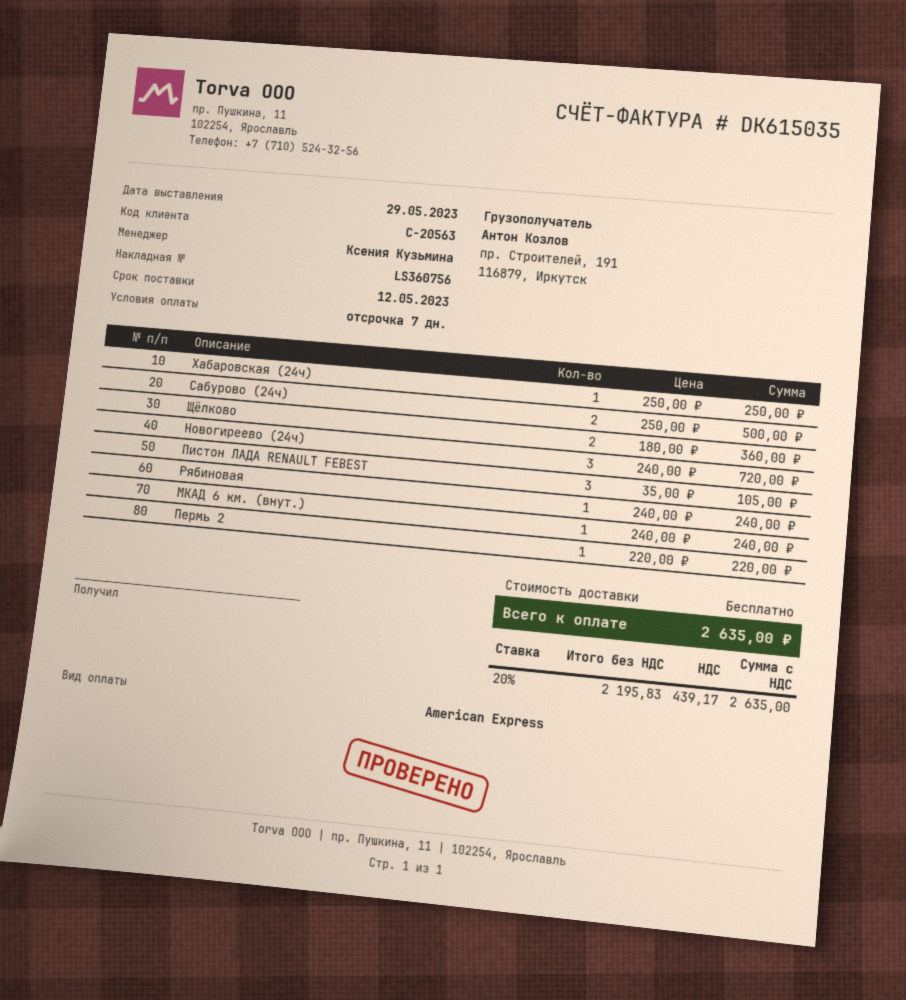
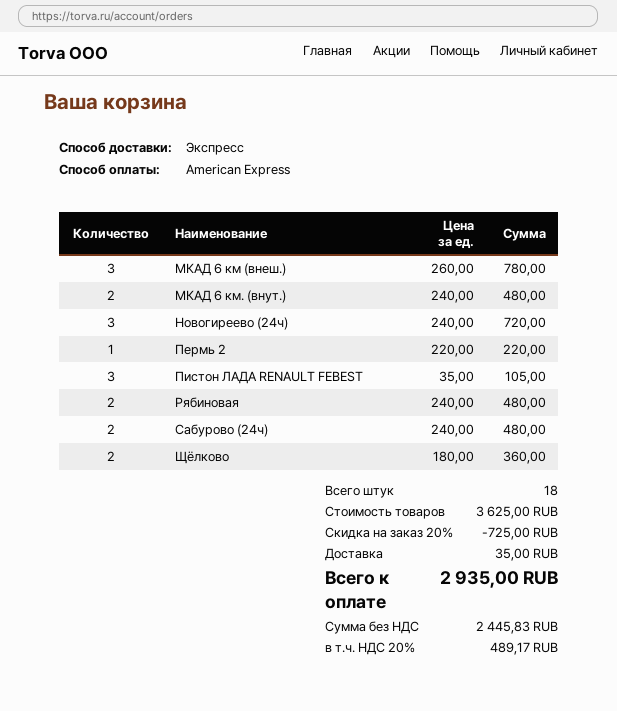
Хабаровская (24ч): 1 x 250.00 = 250.00 -> none
Сабурово (24ч): 2 x 250.00 = 500.00 -> 2 x 240.00 = 480.00
Рябиновая: 1 x 240.00 = 240.00 -> 2 x 240.00 = 480.00
МКАД 6 км. (внут.): 1 x 240.00 = 240.00 -> 2 x 240.00 = 480.00
МКАД 6 км (внеш.): none -> 3 x 260.00 = 780.00
discount: none -> 20% = 725.00
shipping: 0.00 -> 35.00
net: 2195.83 -> 2445.83
tax: 20% = 439.17 -> 20% = 489.17
total: 2635.00 -> 2935.00

